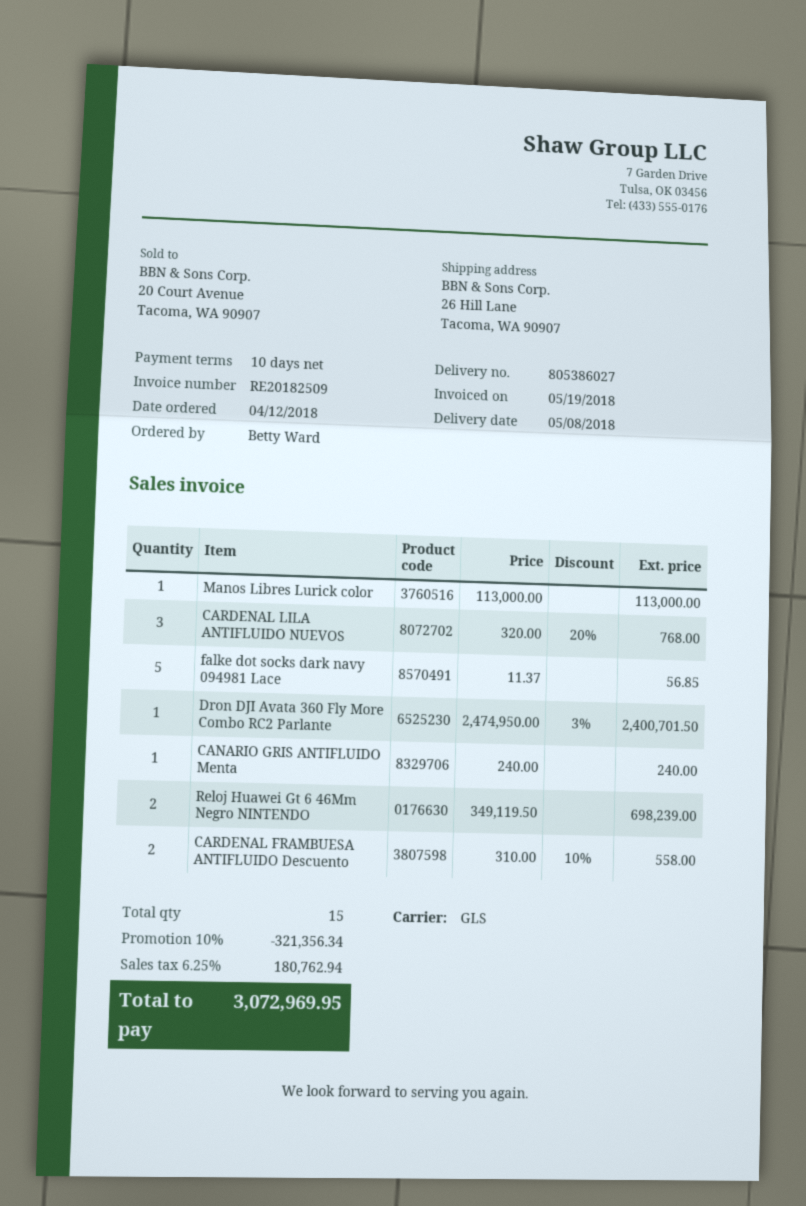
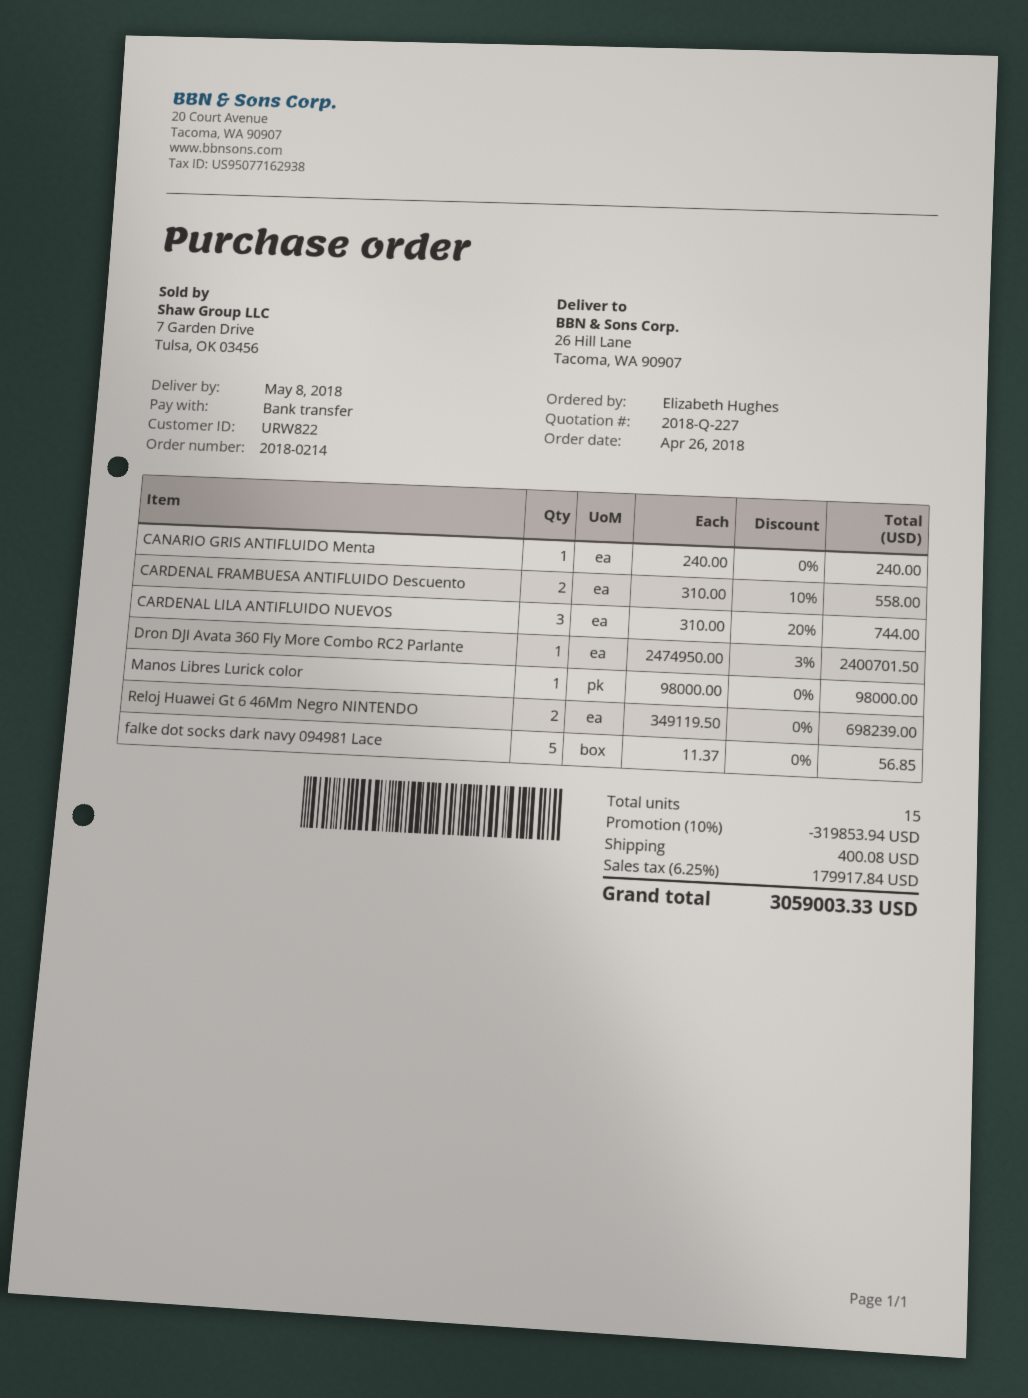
order date: 2018-04-12 -> 2018-04-26
ordered by: Betty Ward -> Elizabeth Hughes
Manos Libres Lurick color: 1 x 113000.00 = 113000.00 -> 1 x 98000.00 = 98000.00
CARDENAL LILA ANTIFLUIDO NUEVOS: 3 x 320.00 - 20% = 768.00 -> 3 x 310.00 - 20% = 744.00
discount: 10% = 321356.34 -> 10% = 319853.94
shipping: none -> 400.08
tax: 6.25% = 180762.94 -> 6.25% = 179917.84
total: 3072969.95 -> 3059003.33

